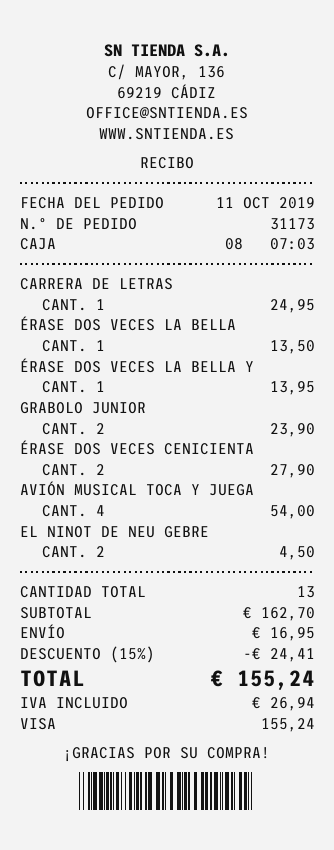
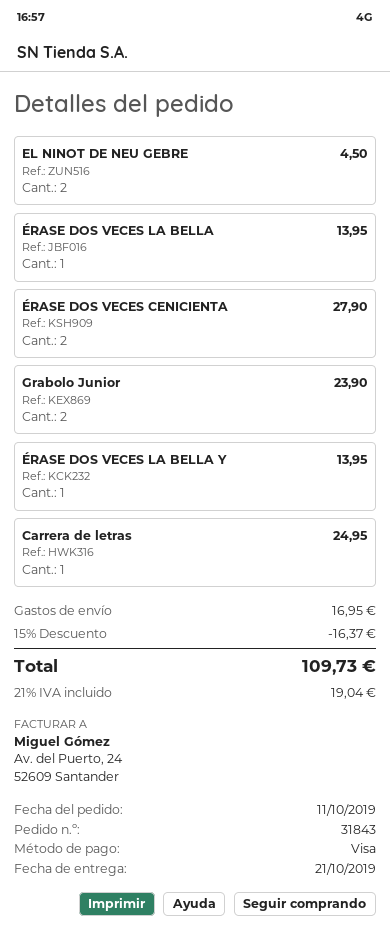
order number: 31173 -> 31843
ÉRASE DOS VECES LA BELLA: 1 for 13.50 -> 1 for 13.95
AVIÓN MUSICAL TOCA Y JUEGA: 4 for 54.00 -> none
discount: 15% = 24.41 -> 15% = 16.37
tax: 26.94 -> 19.04
total: 155.24 -> 109.73

